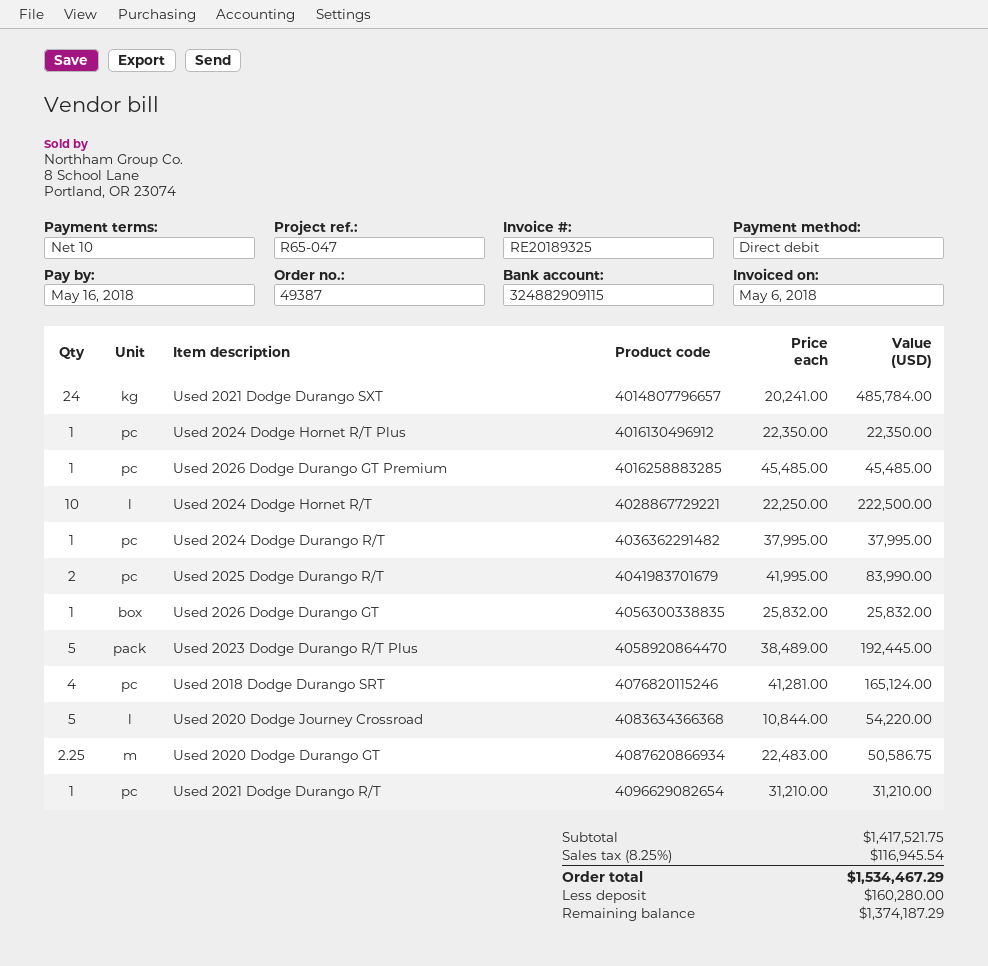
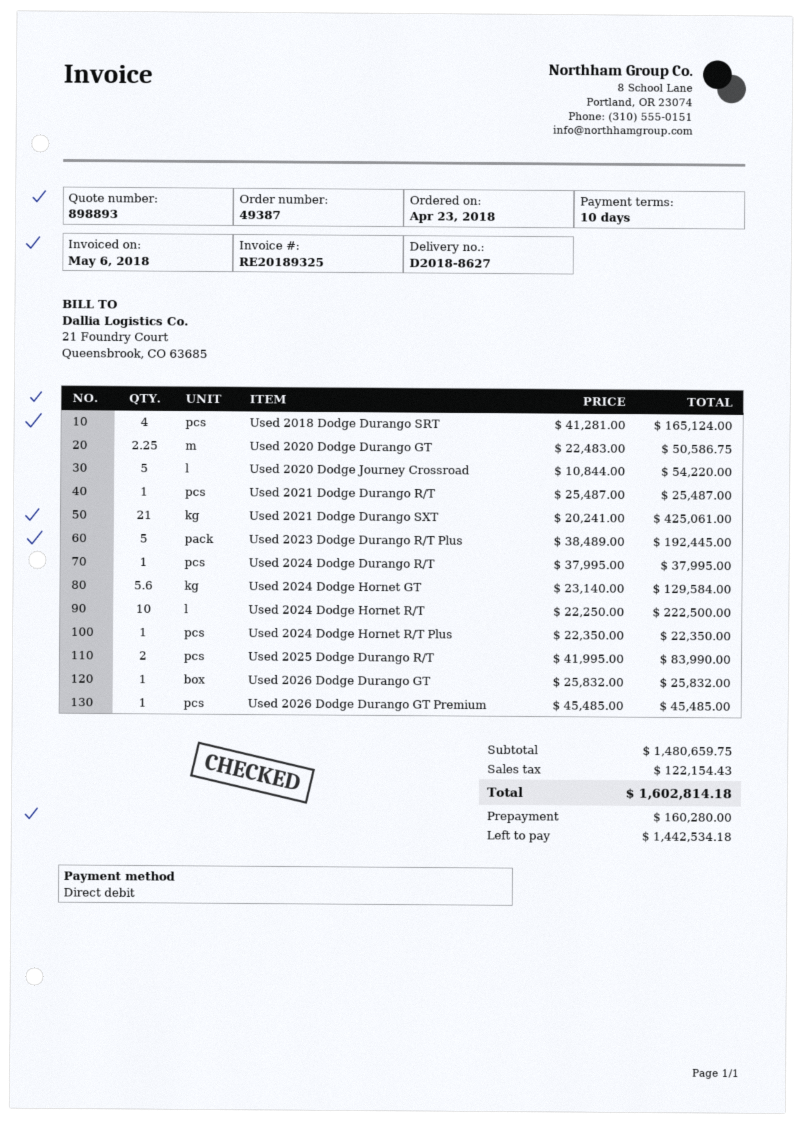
Used 2021 Dodge Durango SXT: 24 x 20241.00 = 485784.00 -> 21 x 20241.00 = 425061.00
Used 2021 Dodge Durango R/T: 1 x 31210.00 = 31210.00 -> 1 x 25487.00 = 25487.00
Used 2024 Dodge Hornet GT: none -> 5.6 x 23140.00 = 129584.00
subtotal: 1417521.75 -> 1480659.75
tax: 116945.54 -> 122154.43
total: 1534467.29 -> 1602814.18
balance: 1374187.29 -> 1442534.18

